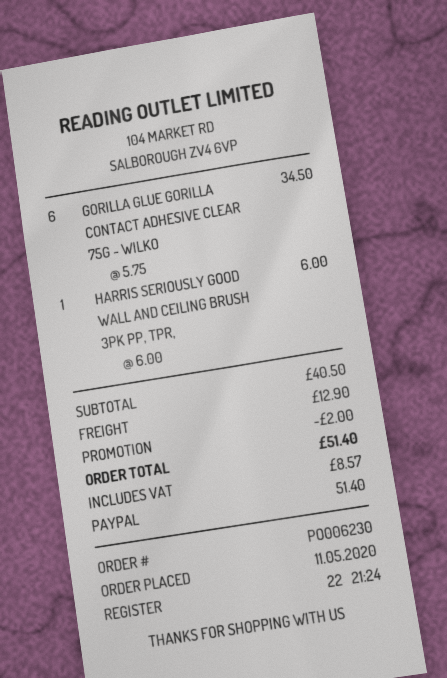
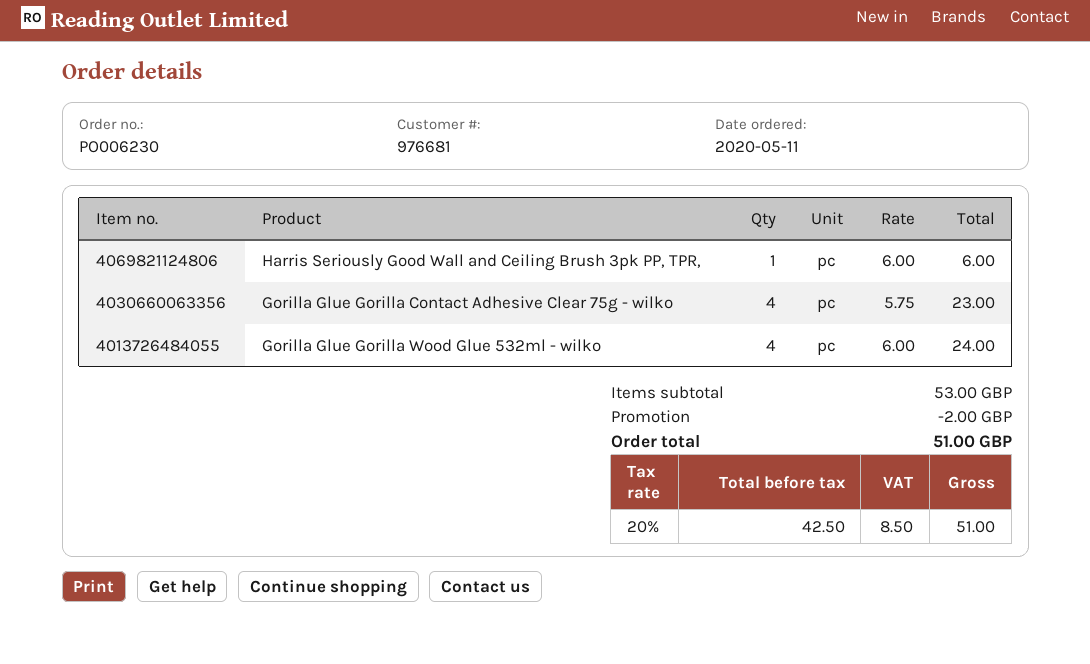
GORILLA GLUE GORILLA CONTACT ADHESIVE CLEAR 75G - WILKO: 6 x 5.75 = 34.50 -> 4 x 5.75 = 23.00
Gorilla Glue Gorilla Wood Glue 532ml - wilko: none -> 4 x 6.00 = 24.00
subtotal: 40.50 -> 53.00
shipping: 12.90 -> none
tax: 8.57 -> 8.50
total: 51.40 -> 51.00

